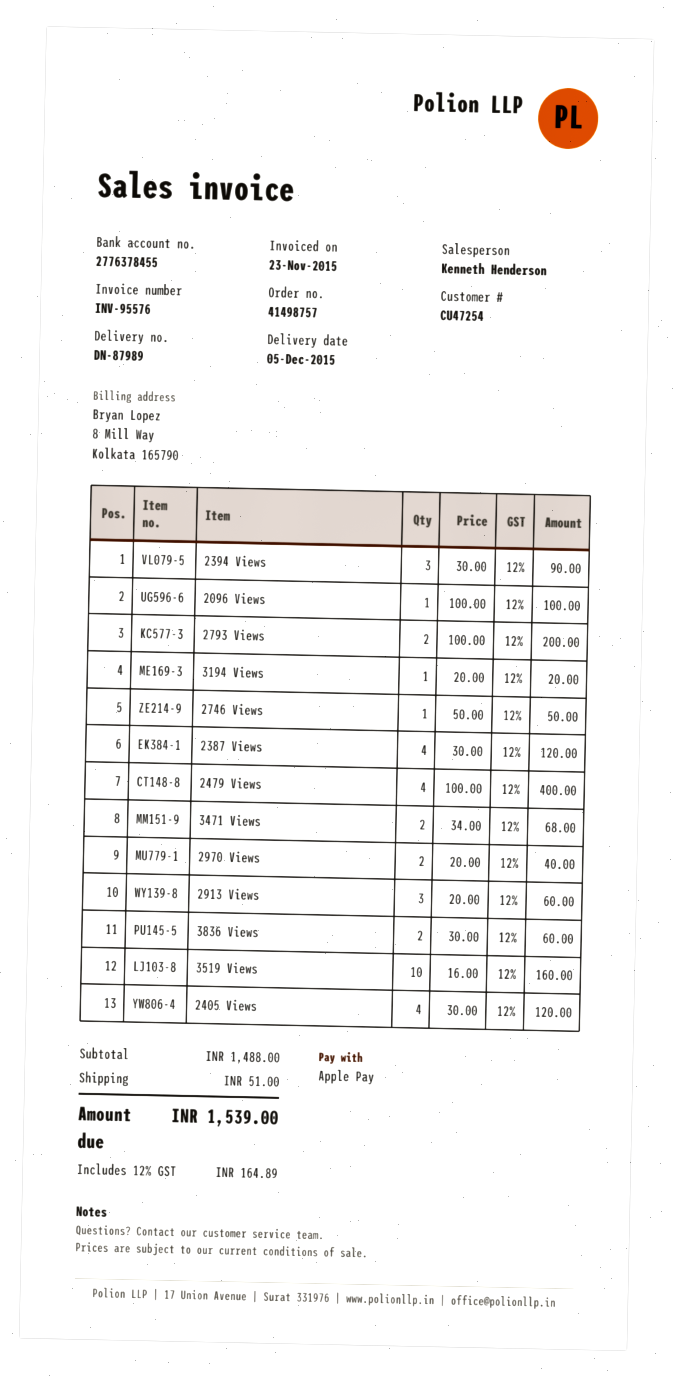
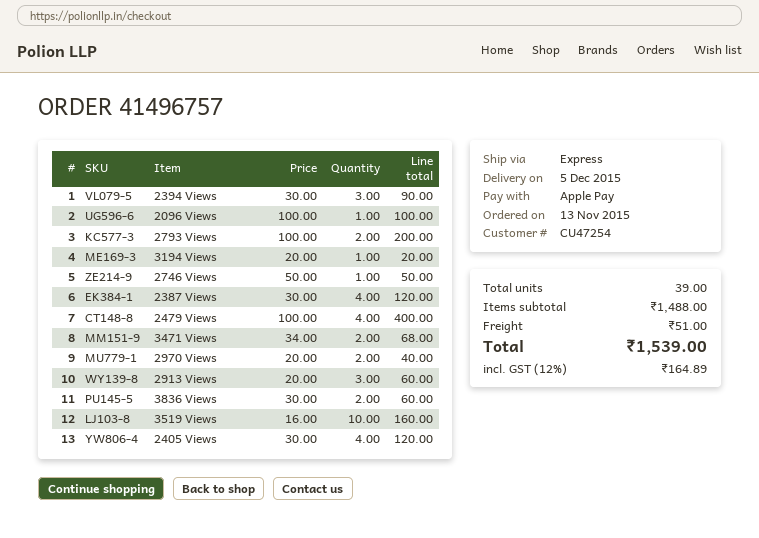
order number: 41498757 -> 41496757

